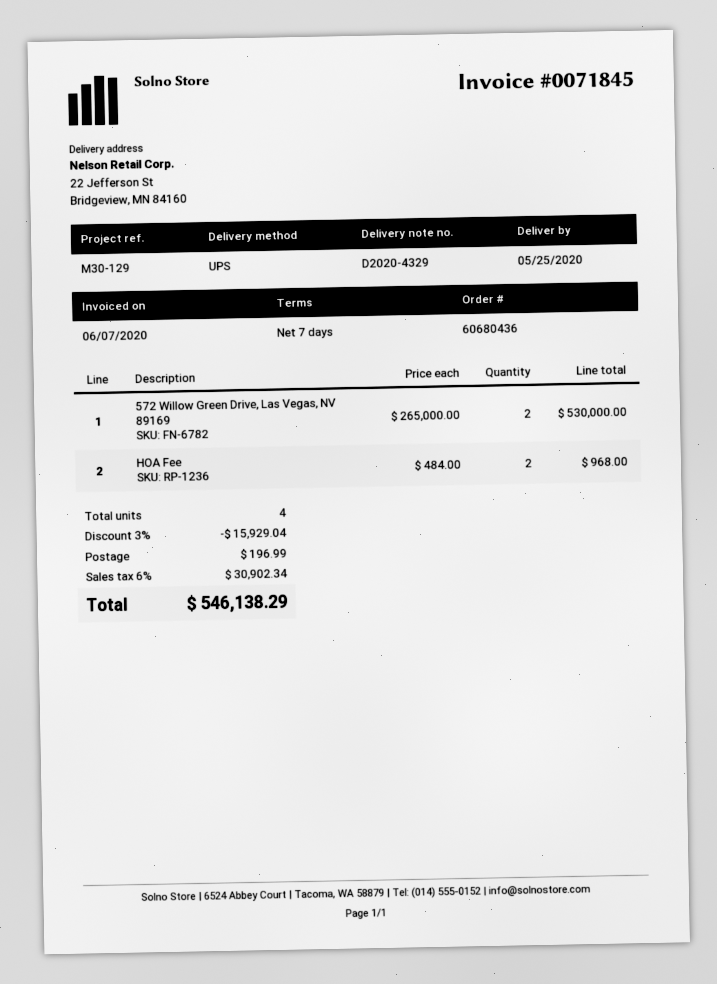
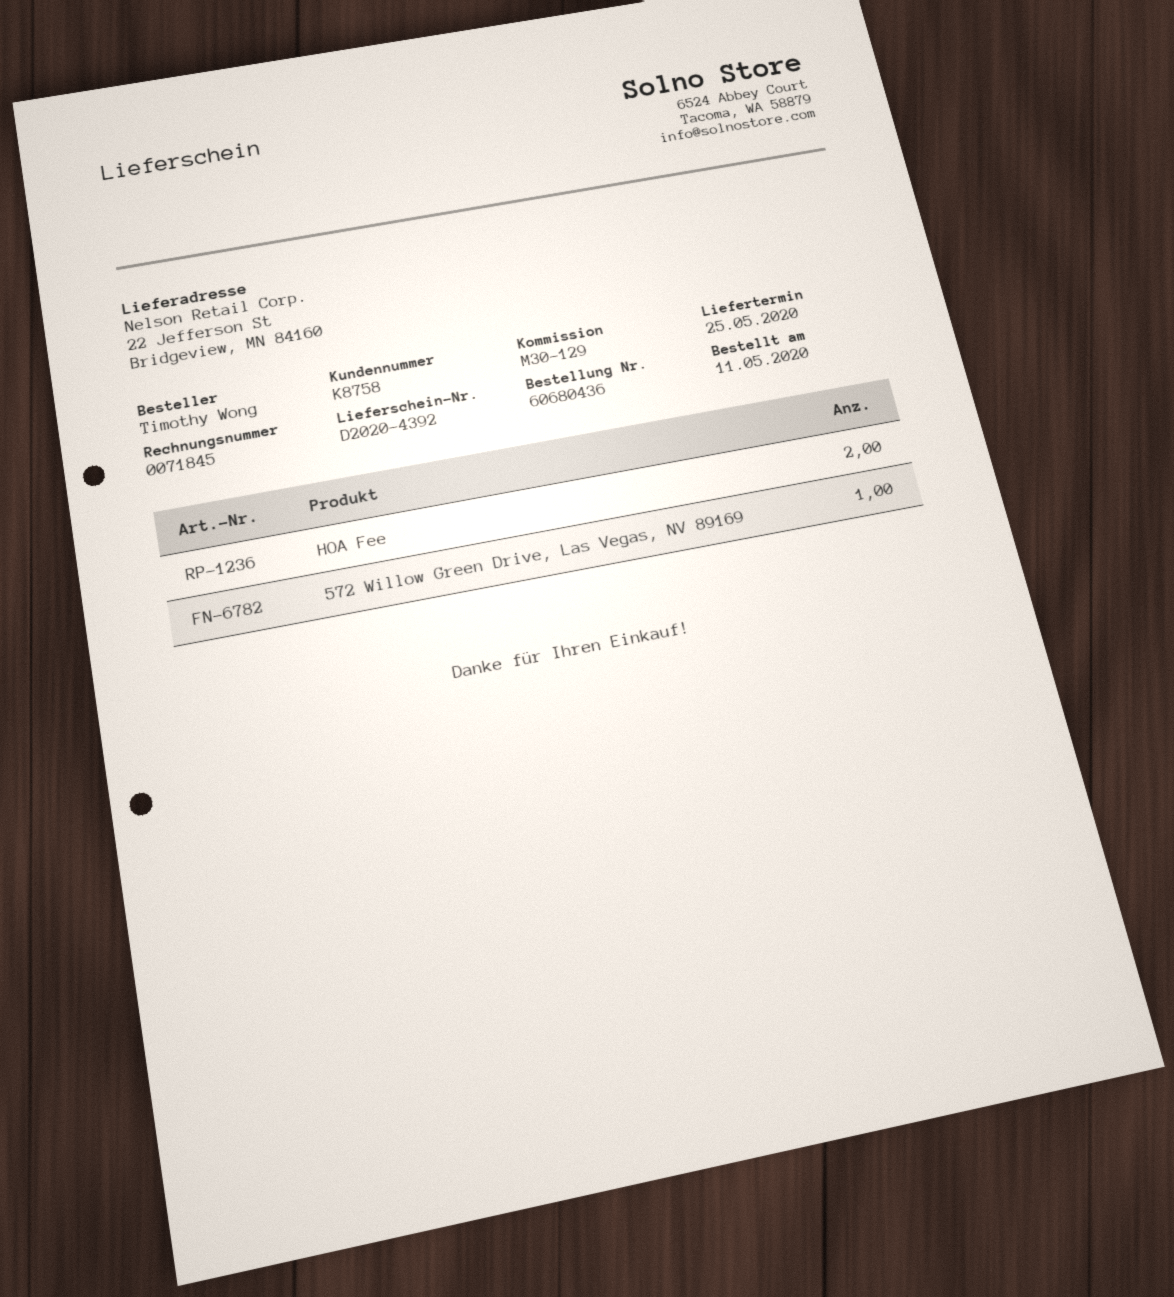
delivery note number: D2020-4329 -> D2020-4392
572 Willow Green Drive, Las Vegas, NV 89169: 2 -> 1

